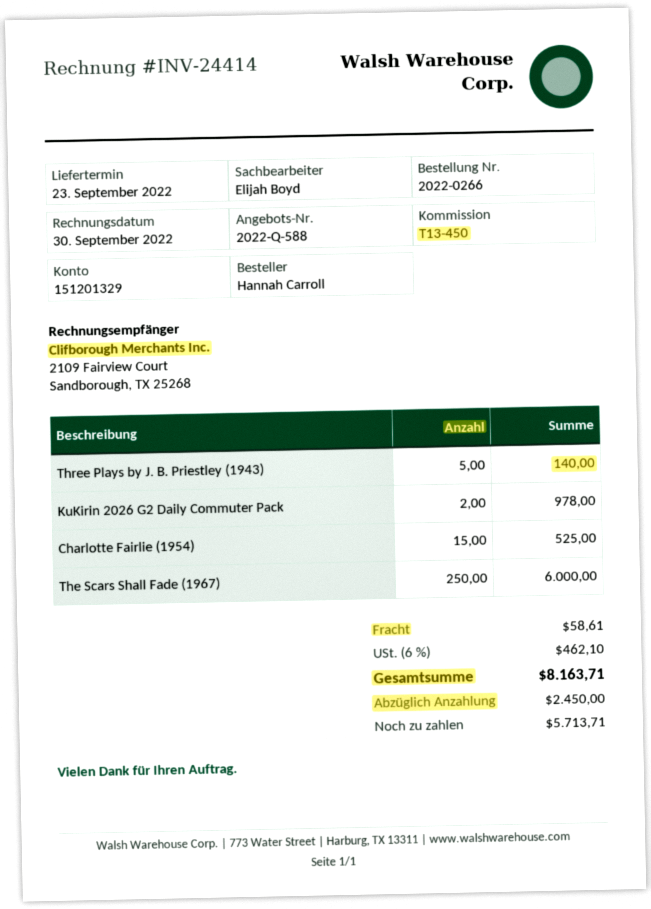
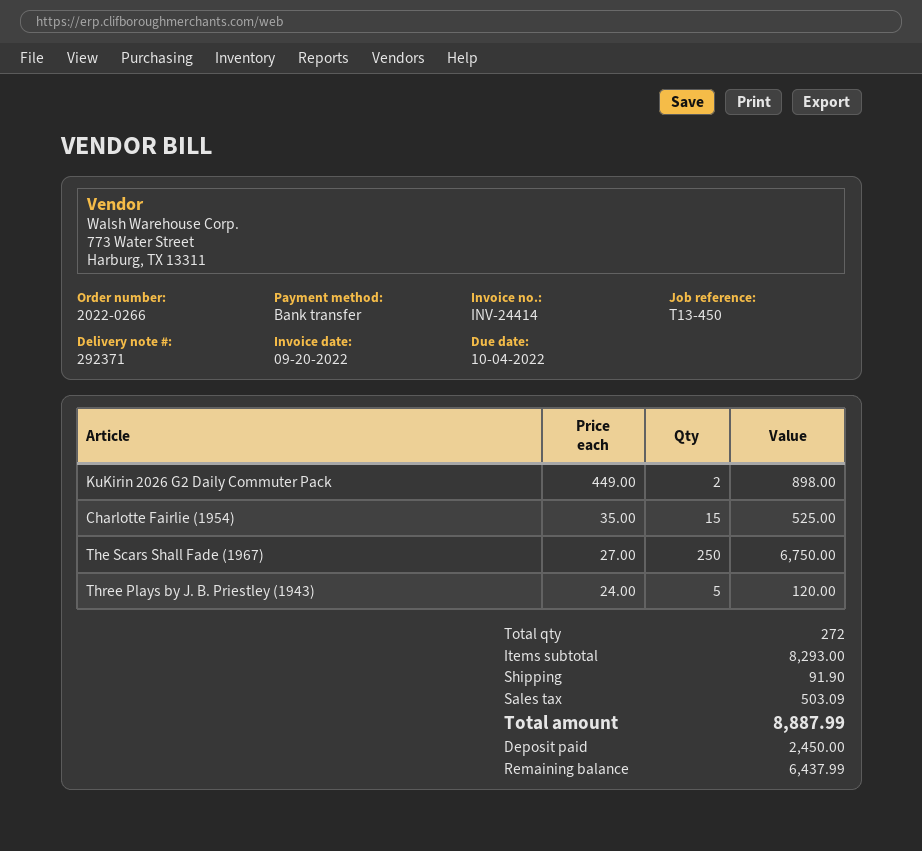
invoice date: 2022-09-30 -> 2022-09-20
Three Plays by J. B. Priestley (1943): 5 for 140.00 -> 5 for 120.00
KuKirin 2026 G2 Daily Commuter Pack: 2 for 978.00 -> 2 for 898.00
The Scars Shall Fade (1967): 250 for 6000.00 -> 250 for 6750.00
shipping: 58.61 -> 91.90
tax: 462.10 -> 503.09
total: 8163.71 -> 8887.99
balance: 5713.71 -> 6437.99

